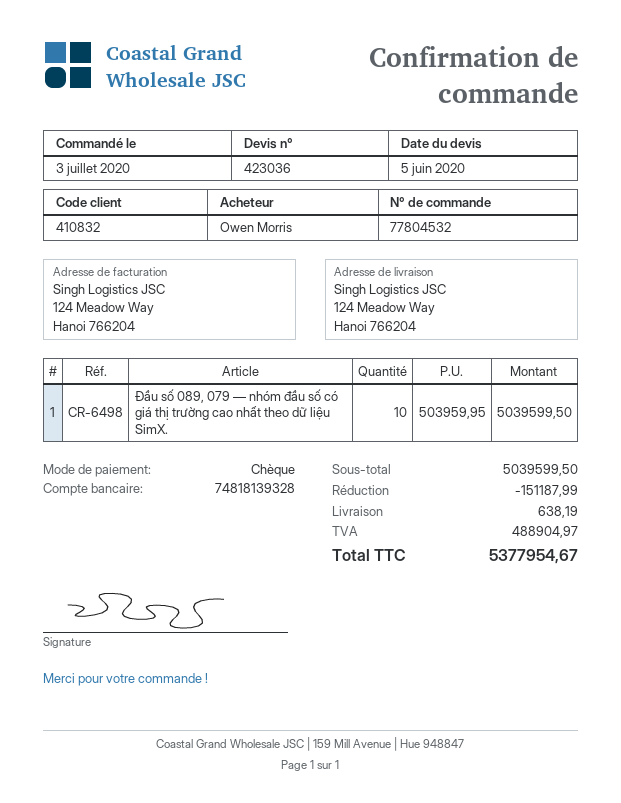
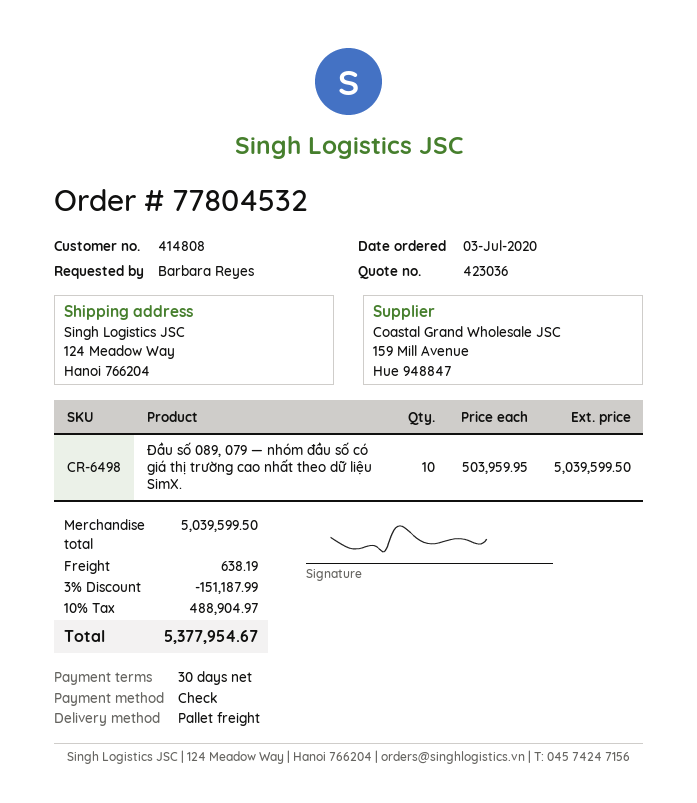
customer number: 410832 -> 414808
ordered by: Owen Morris -> Barbara Reyes

